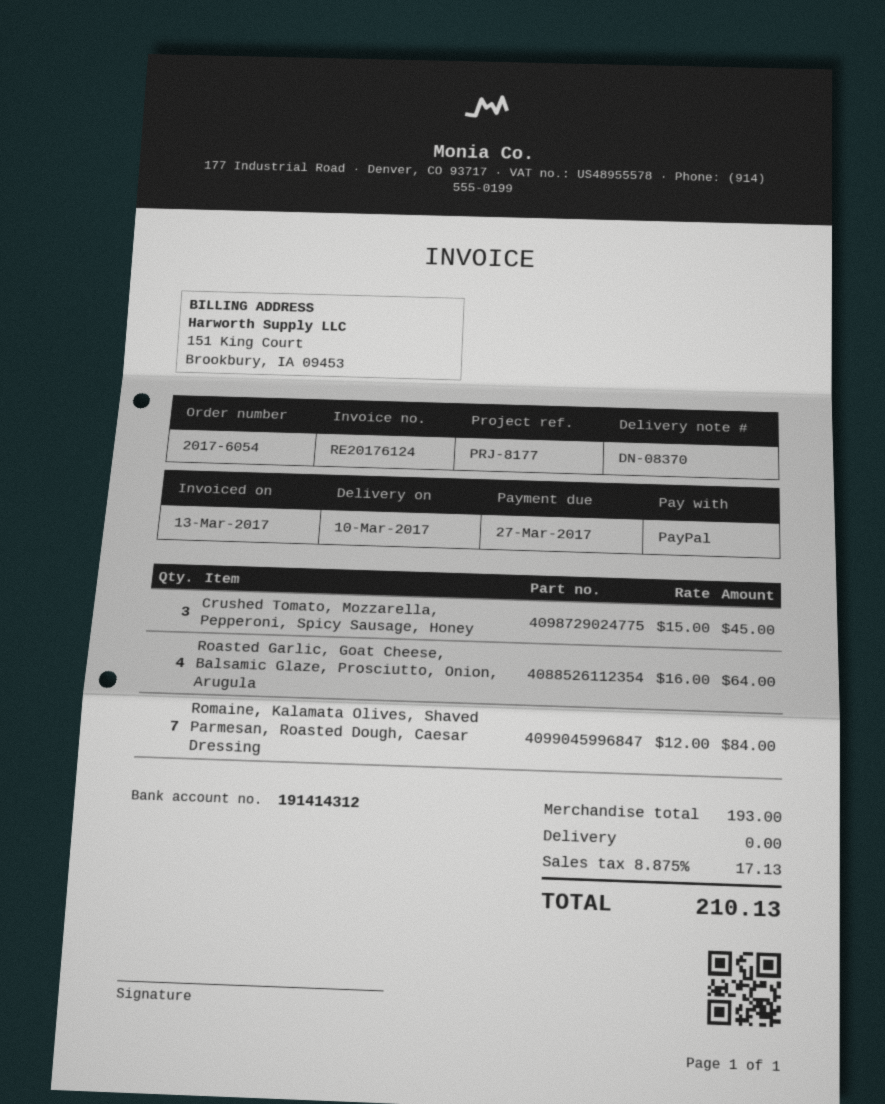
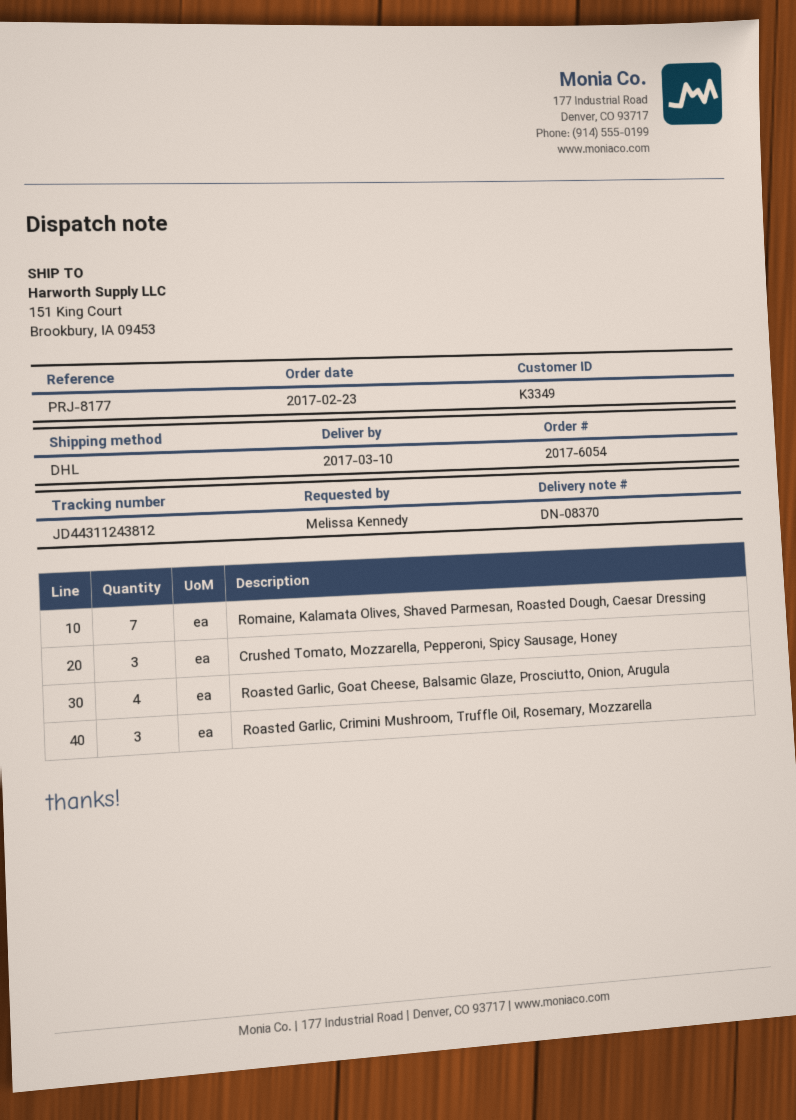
Roasted Garlic, Crimini Mushroom, Truffle Oil, Rosemary, Mozzarella: none -> 3

